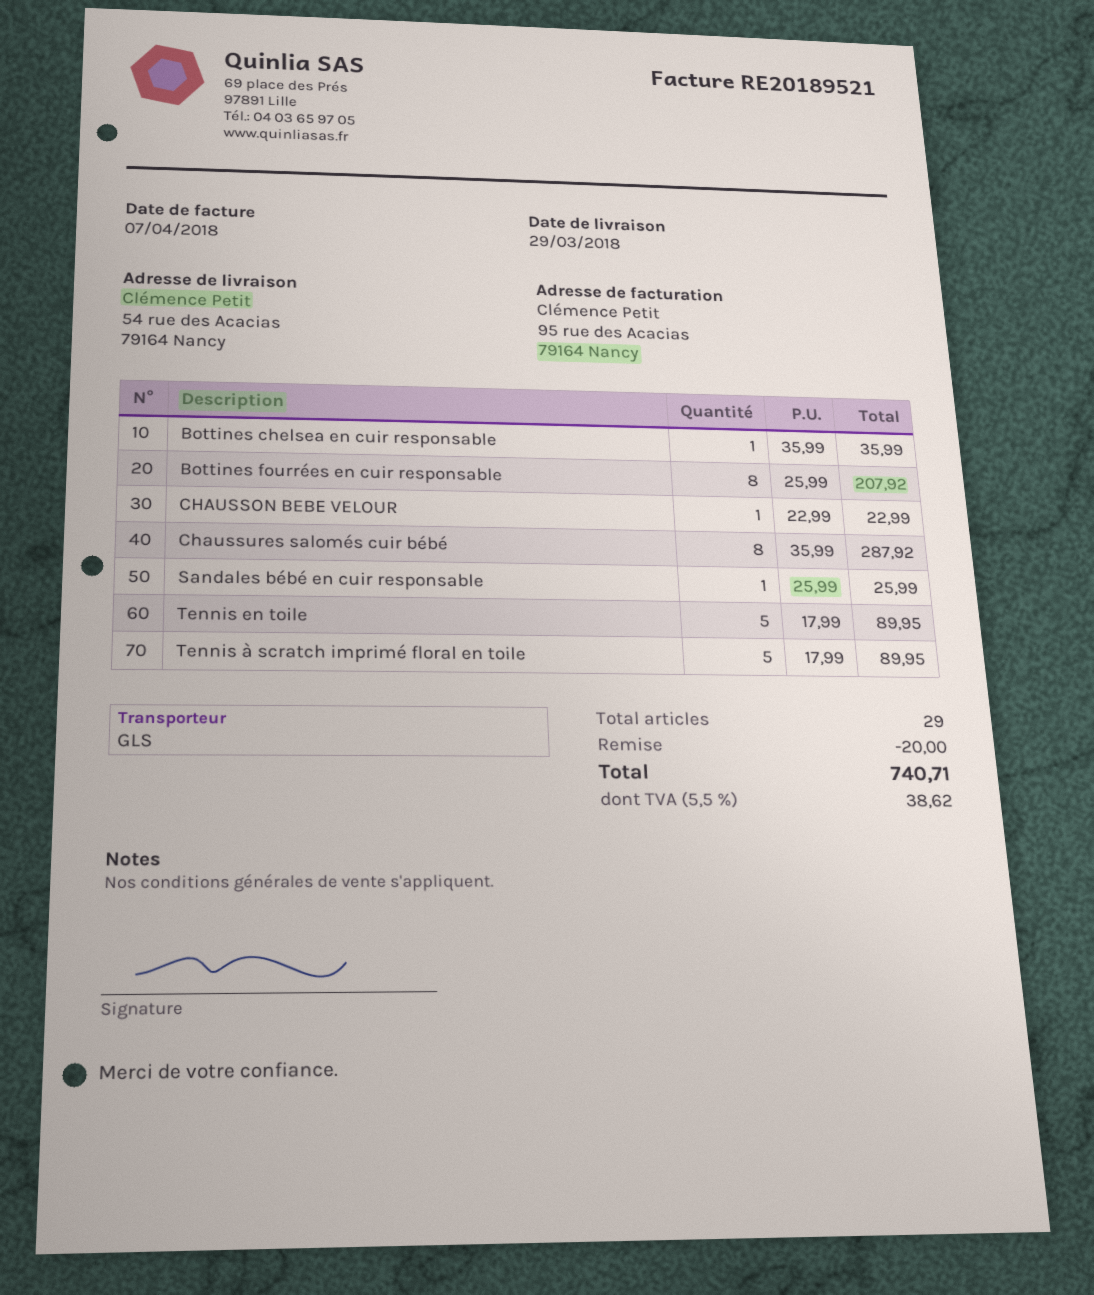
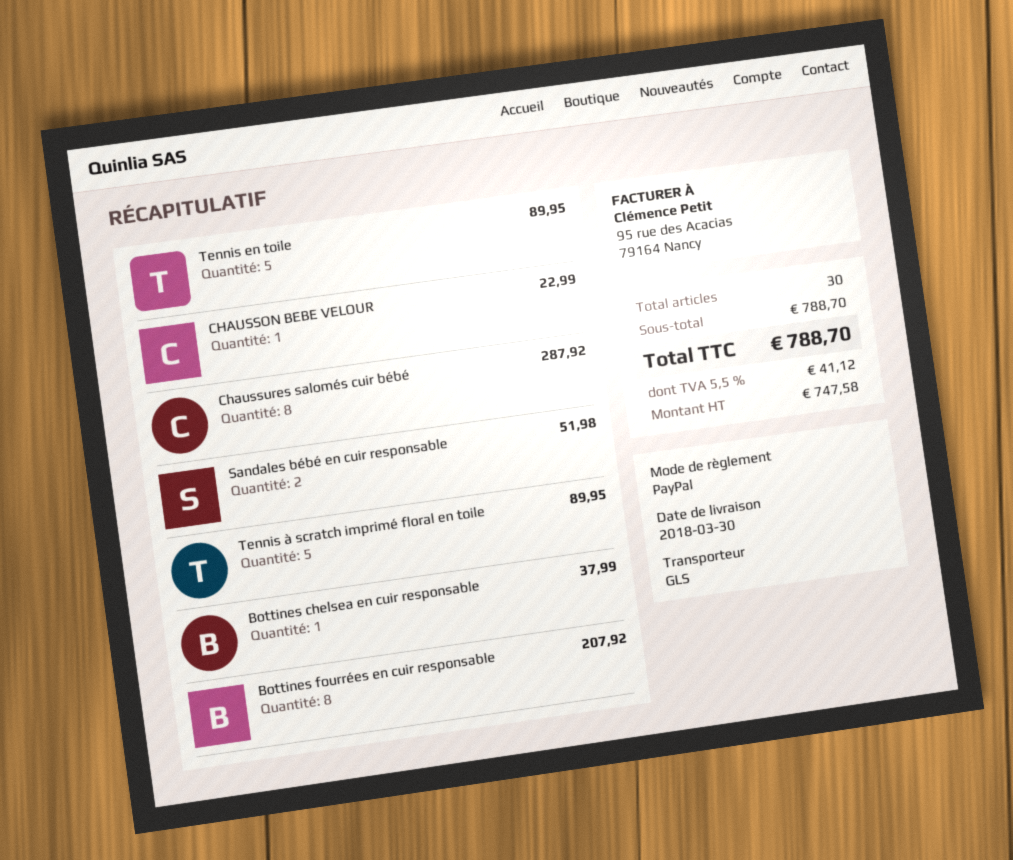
delivery date: 2018-03-29 -> 2018-03-30
Bottines chelsea en cuir responsable: 1 for 35.99 -> 1 for 37.99
Sandales bébé en cuir responsable: 1 for 25.99 -> 2 for 51.98
total quantity: 29 -> 30
discount: 20.00 -> none
tax: 5.5% = 38.62 -> 5.5% = 41.12
total: 740.71 -> 788.70

